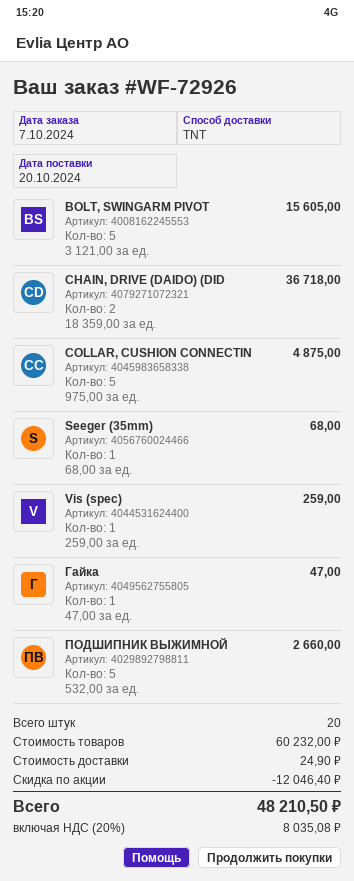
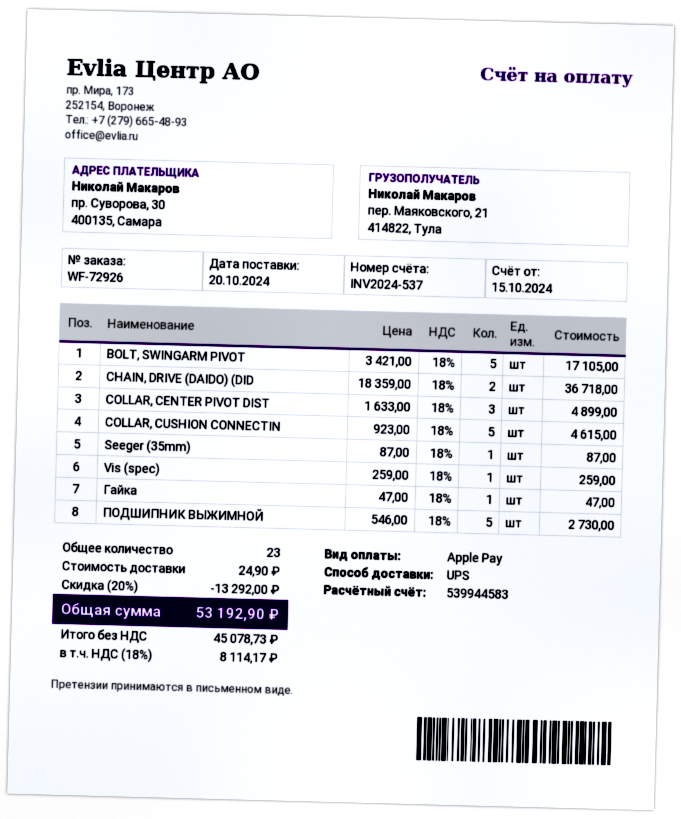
shipping method: TNT -> UPS
BOLT, SWINGARM PIVOT: 5 x 3121.00 = 15605.00 -> 5 x 3421.00 = 17105.00
COLLAR, CUSHION CONNECTIN: 5 x 975.00 = 4875.00 -> 5 x 923.00 = 4615.00
Seeger (35mm): 1 x 68.00 = 68.00 -> 1 x 87.00 = 87.00
ПОДШИПНИК ВЫЖИМНОЙ: 5 x 532.00 = 2660.00 -> 5 x 546.00 = 2730.00
COLLAR, CENTER PIVOT DIST: none -> 3 x 1633.00 = 4899.00
total quantity: 20 -> 23
discount: 12046.40 -> 13292.00
tax: 20% = 8035.08 -> 18% = 8114.17
total: 48210.50 -> 53192.90

